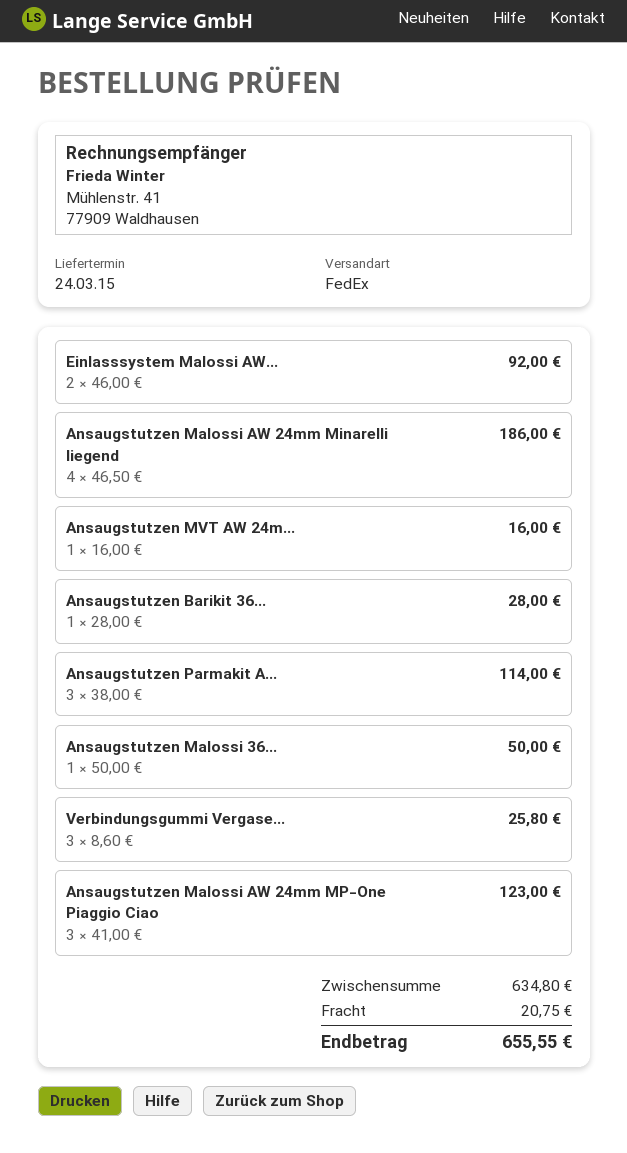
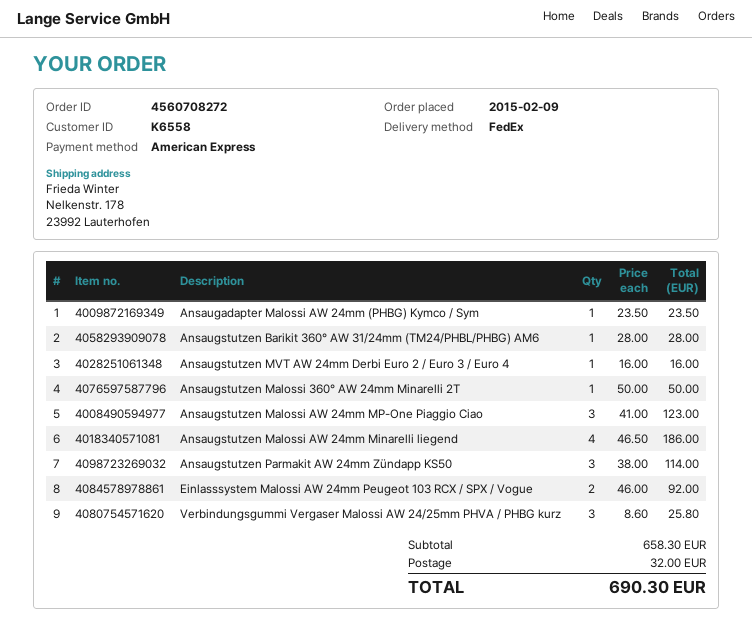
Ansaugadapter Malossi AW 24mm (PHBG) Kymco / Sym: none -> 1 x 23.50 = 23.50
subtotal: 634.80 -> 658.30
shipping: 20.75 -> 32.00
total: 655.55 -> 690.30

